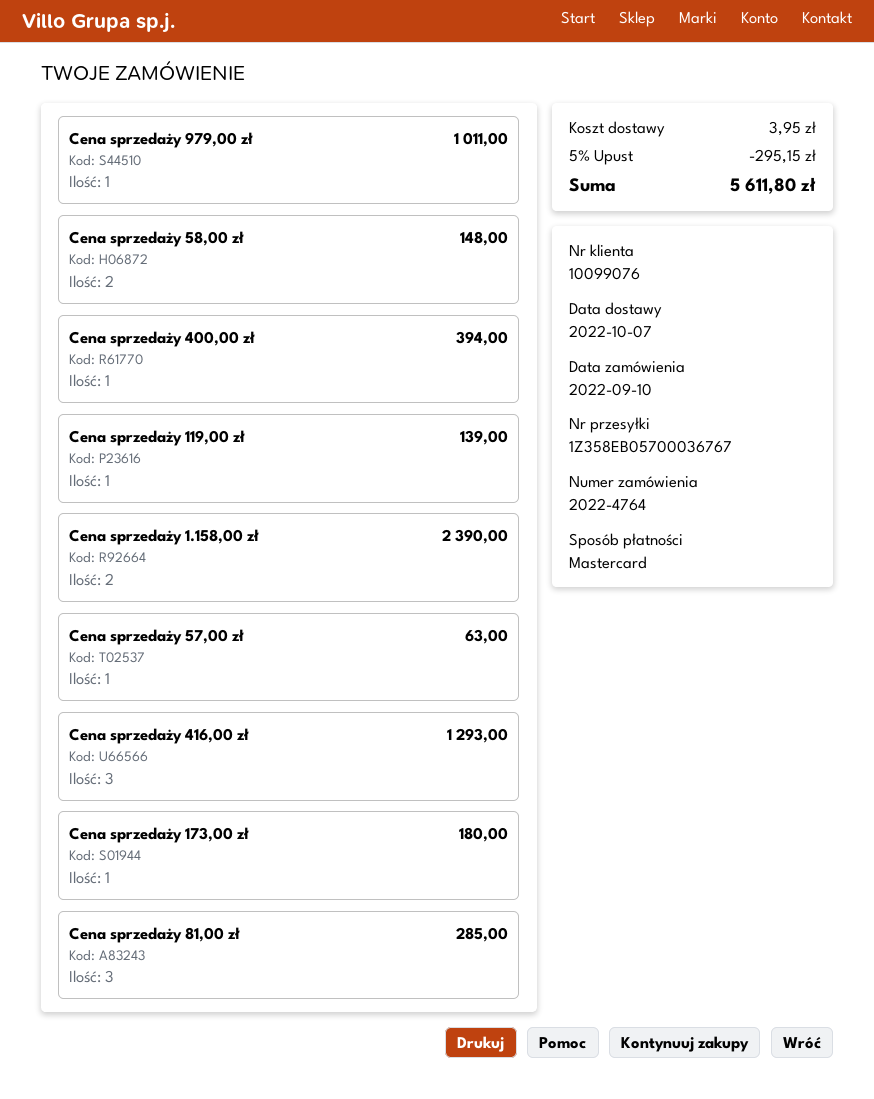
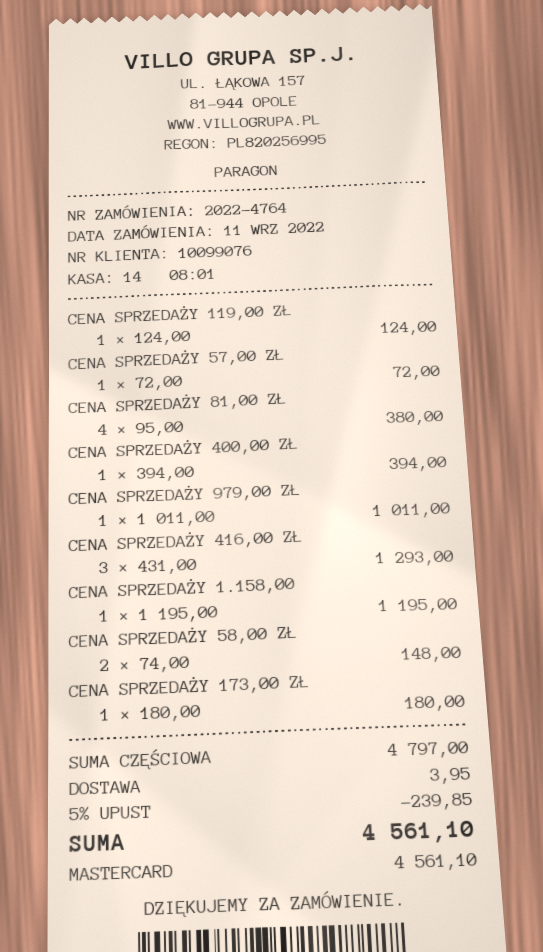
order date: 2022-09-10 -> 2022-09-11
Cena sprzedaży 119,00 zł: 1 for 139.00 -> 1 for 124.00
Cena sprzedaży 1.158,00 zł: 2 for 2390.00 -> 1 for 1195.00
Cena sprzedaży 57,00 zł: 1 for 63.00 -> 1 for 72.00
Cena sprzedaży 81,00 zł: 3 for 285.00 -> 4 for 380.00
discount: 5% = 295.15 -> 5% = 239.85
total: 5611.80 -> 4561.10

